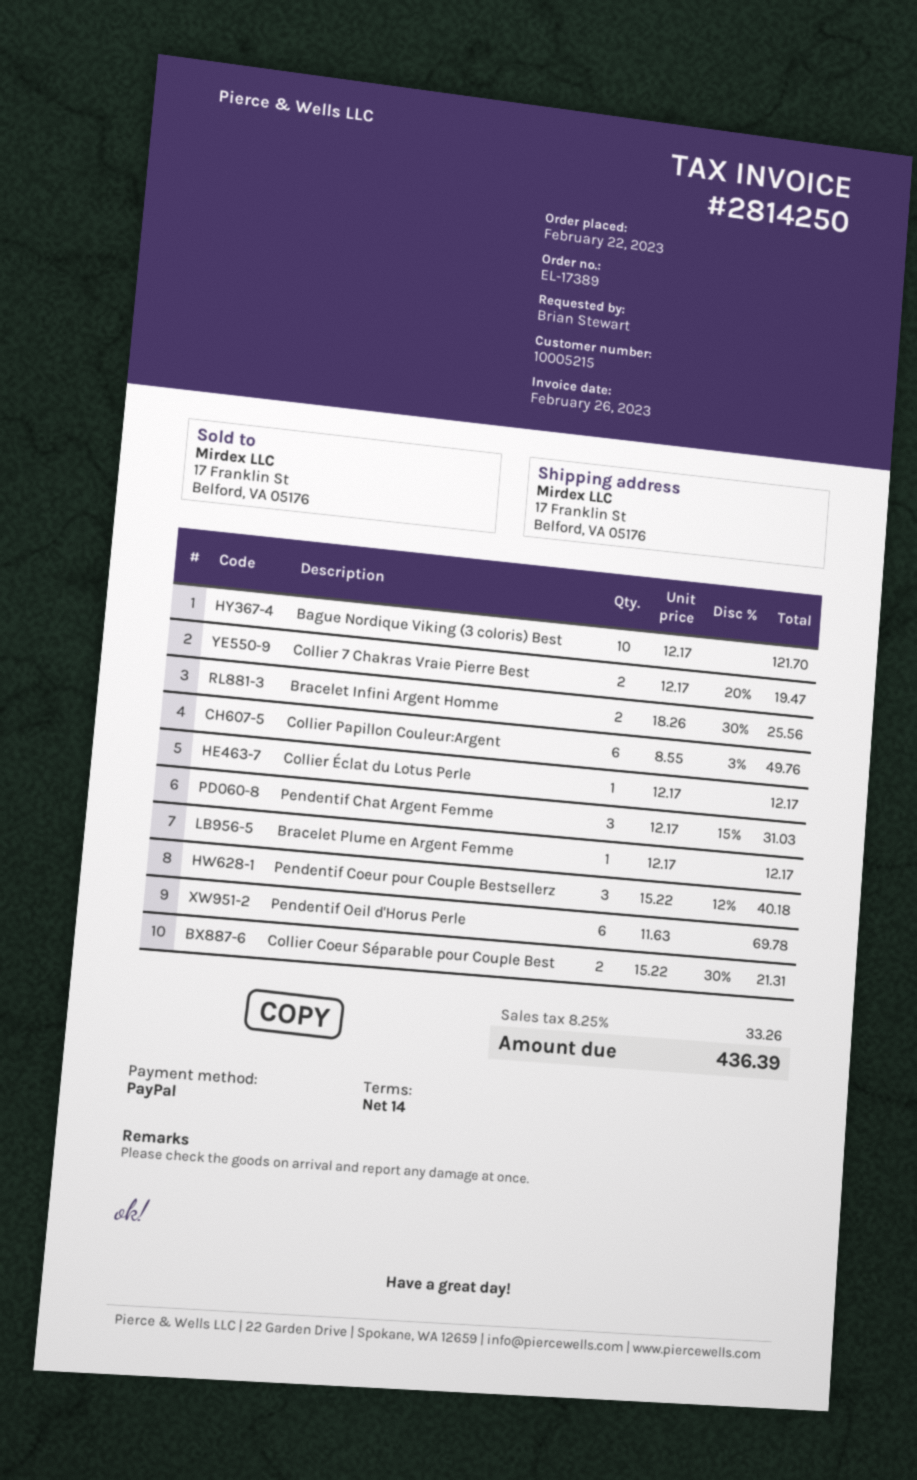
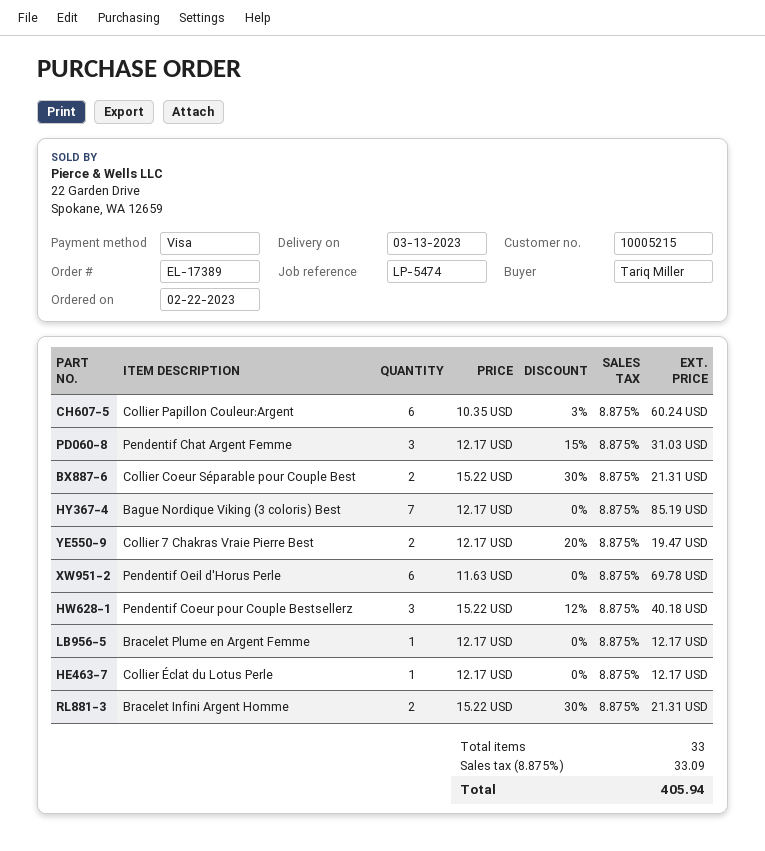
ordered by: Brian Stewart -> Tariq Miller
payment method: PayPal -> Visa
Bague Nordique Viking (3 coloris) Best: 10 x 12.17 = 121.70 -> 7 x 12.17 = 85.19
Bracelet Infini Argent Homme: 2 x 18.26 - 30% = 25.56 -> 2 x 15.22 - 30% = 21.31
Collier Papillon Couleur:Argent: 6 x 8.55 - 3% = 49.76 -> 6 x 10.35 - 3% = 60.24
tax: 8.25% = 33.26 -> 8.875% = 33.09
total: 436.39 -> 405.94

